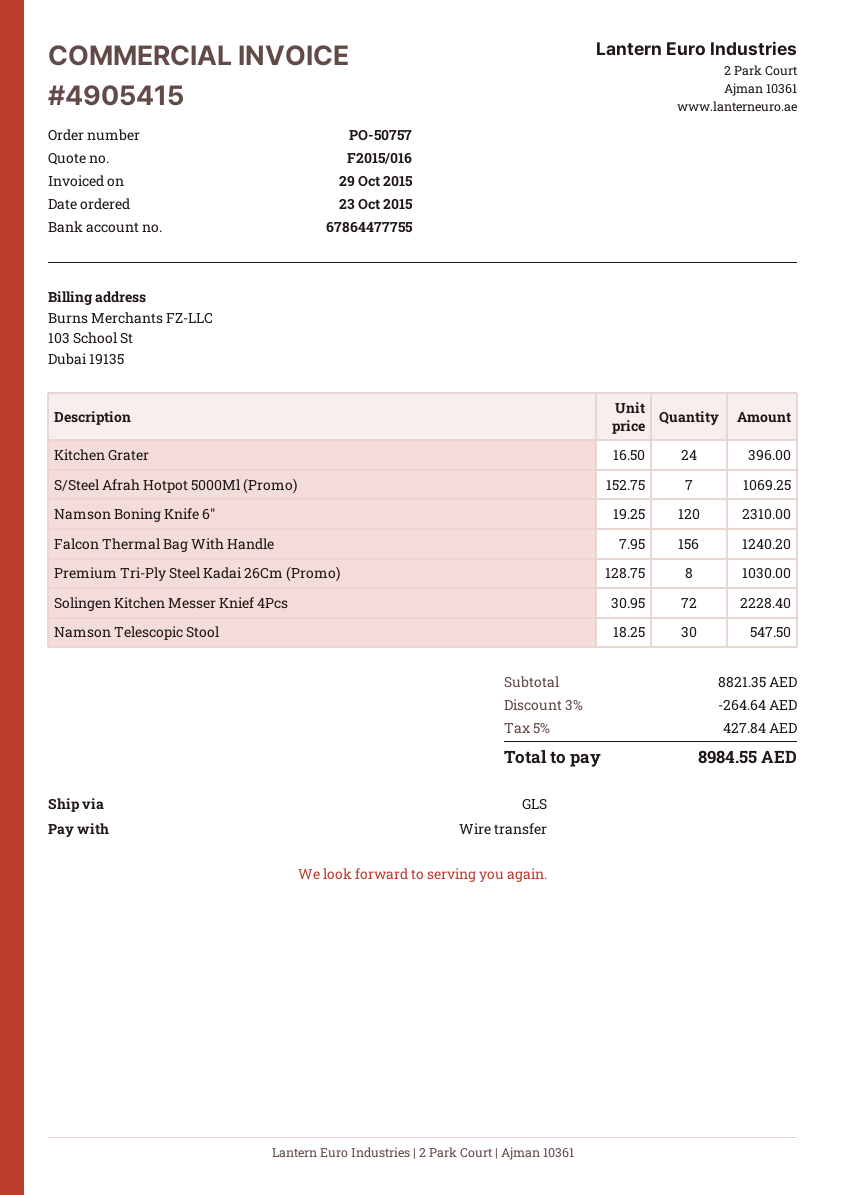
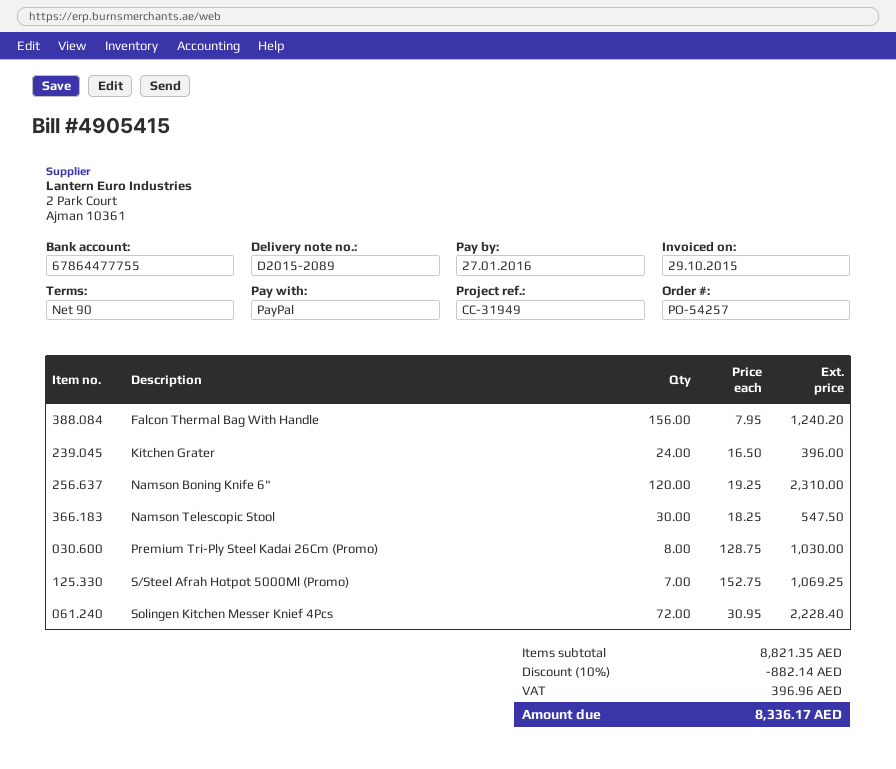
order number: PO-50757 -> PO-54257
payment method: bank transfer -> PayPal
discount: 3% = 264.64 -> 10% = 882.14
tax: 427.84 -> 396.96
total: 8984.55 -> 8336.17

